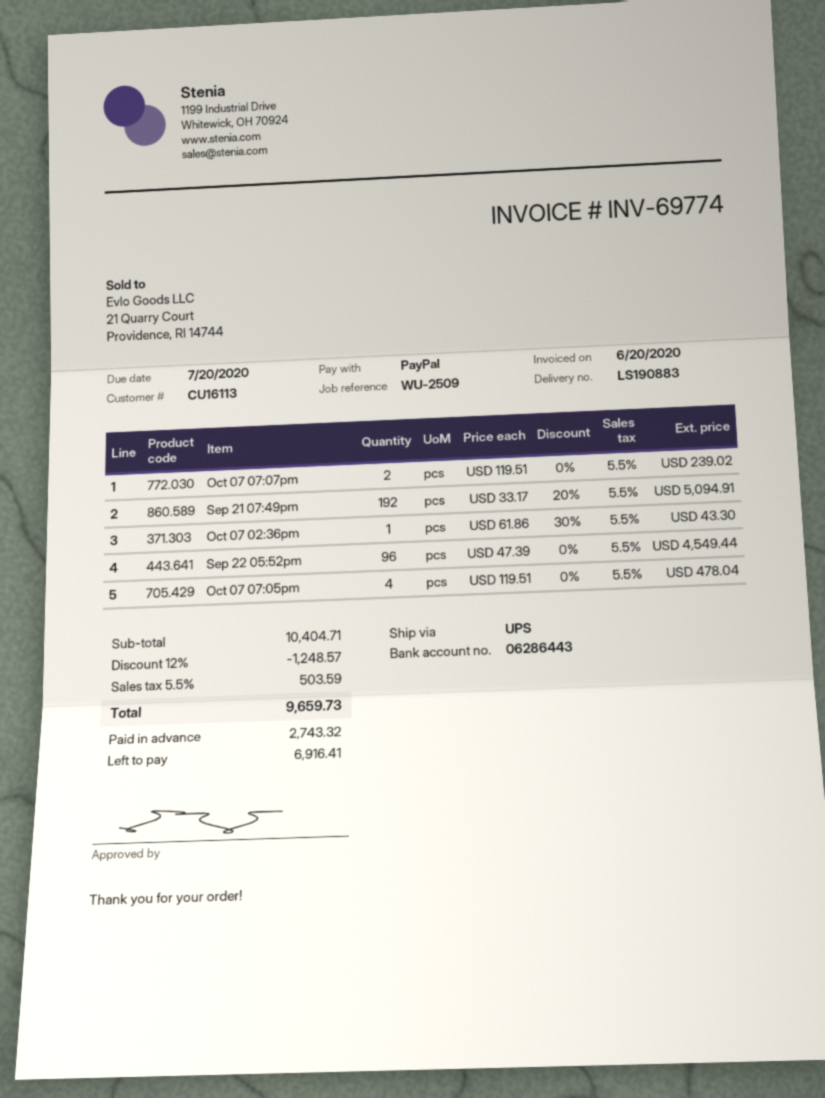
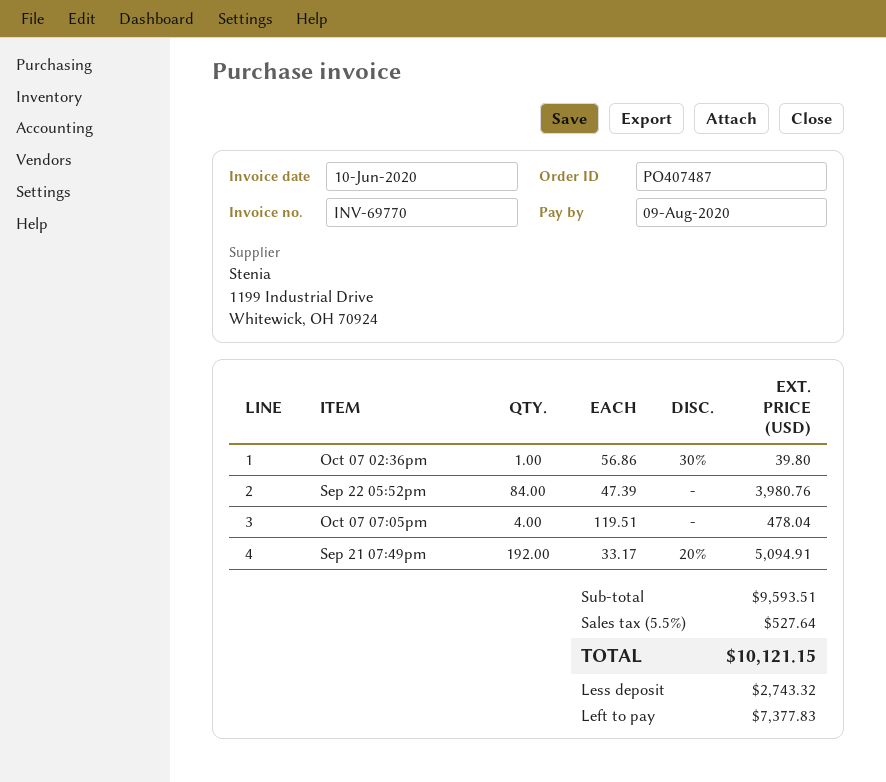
invoice number: INV-69774 -> INV-69770
invoice date: 2020-06-20 -> 2020-06-10
due date: 2020-07-20 -> 2020-08-09
Oct 07 07:07pm: 2 x 119.51 = 239.02 -> none
Oct 07 02:36pm: 1 x 61.86 - 30% = 43.30 -> 1 x 56.86 - 30% = 39.80
Sep 22 05:52pm: 96 x 47.39 = 4549.44 -> 84 x 47.39 = 3980.76
subtotal: 10404.71 -> 9593.51
discount: 12% = 1248.57 -> none
tax: 5.5% = 503.59 -> 5.5% = 527.64
total: 9659.73 -> 10121.15
balance: 6916.41 -> 7377.83

